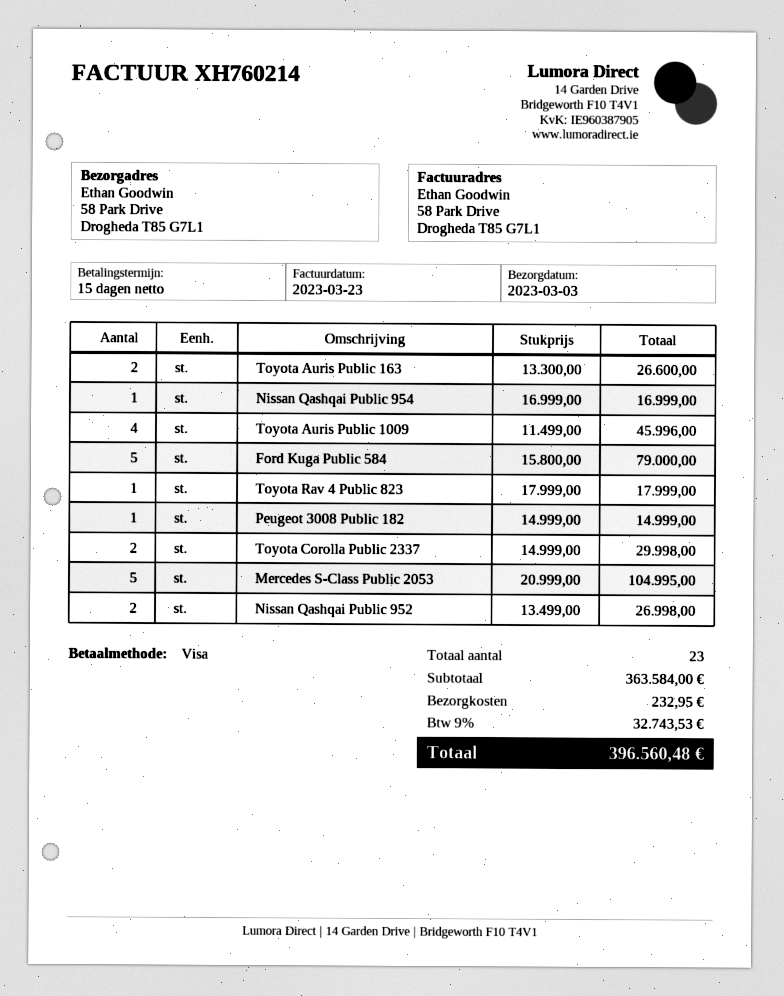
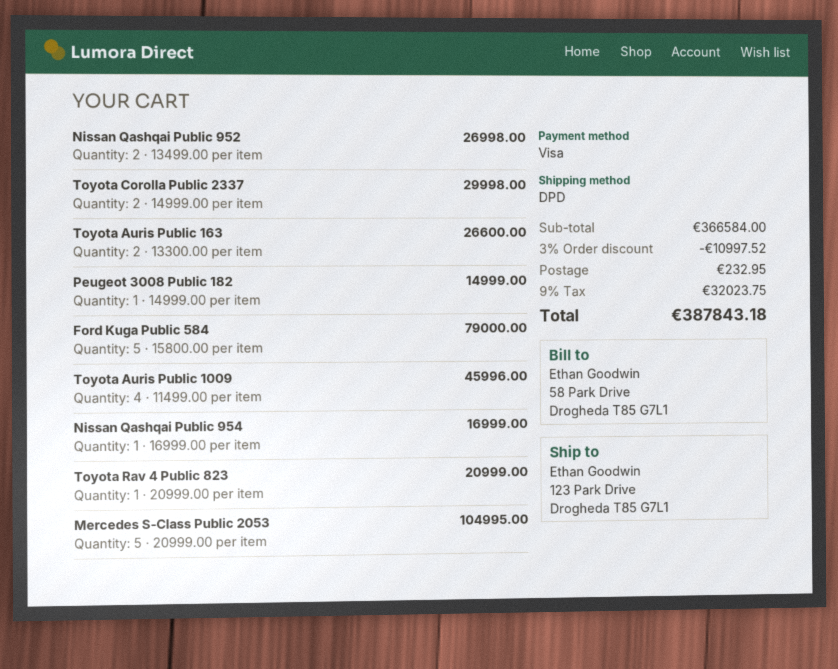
ship to: 58 Park Drive, Drogheda T85 G7L1 -> 123 Park Drive, Drogheda T85 G7L1
Toyota Rav 4 Public 823: 1 x 17999.00 = 17999.00 -> 1 x 20999.00 = 20999.00
subtotal: 363584.00 -> 366584.00
discount: none -> 3% = 10997.52
tax: 9% = 32743.53 -> 9% = 32023.75
total: 396560.48 -> 387843.18

